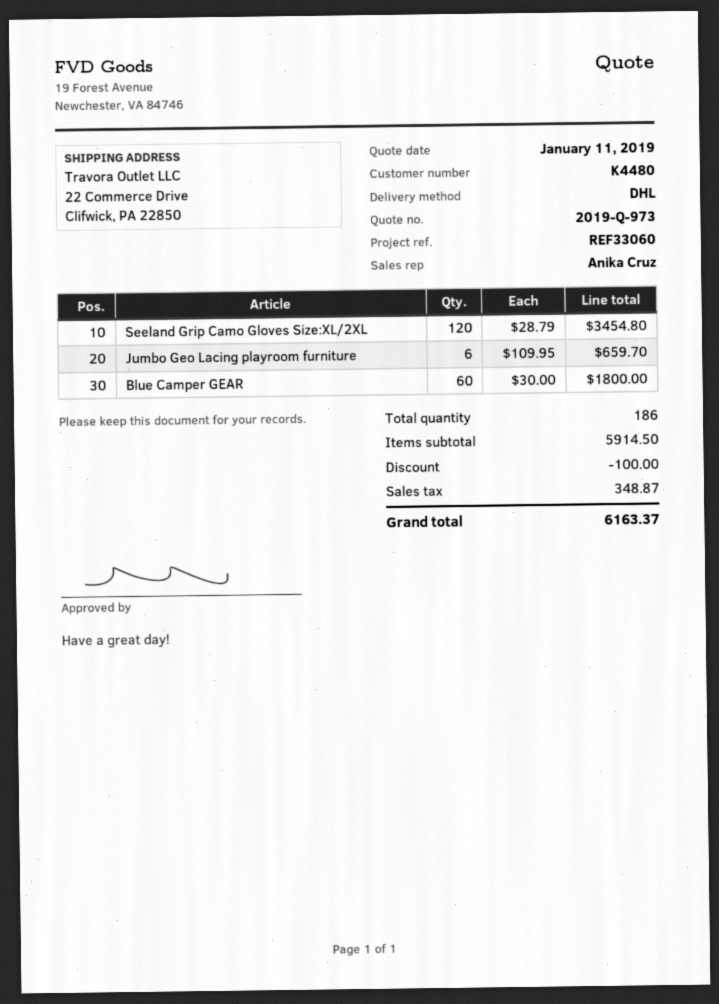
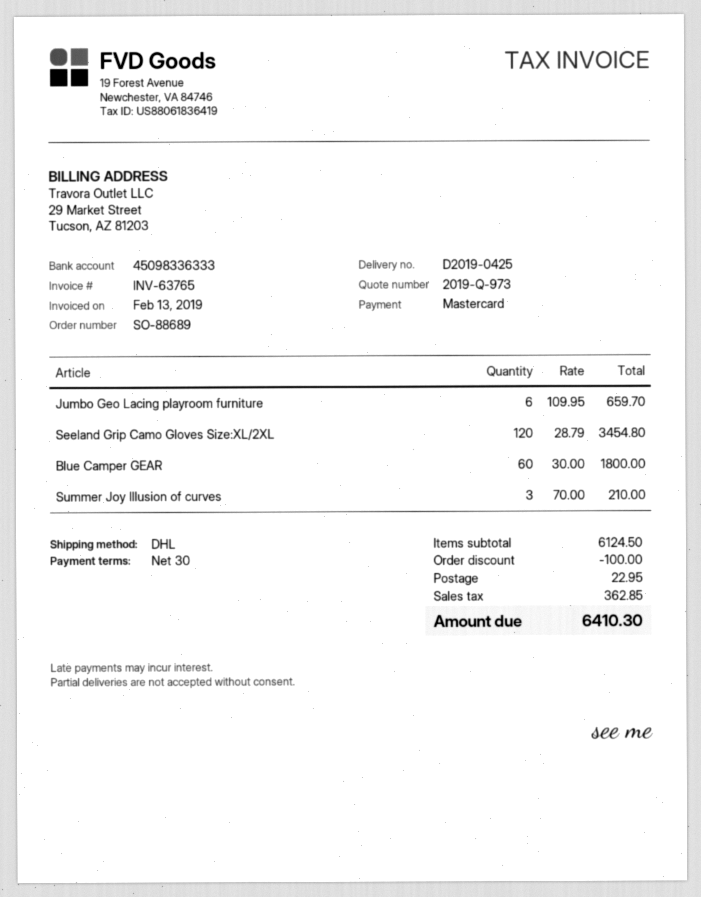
Summer Joy Illusion of curves: none -> 3 x 70.00 = 210.00
subtotal: 5914.50 -> 6124.50
shipping: none -> 22.95
tax: 348.87 -> 362.85
total: 6163.37 -> 6410.30

